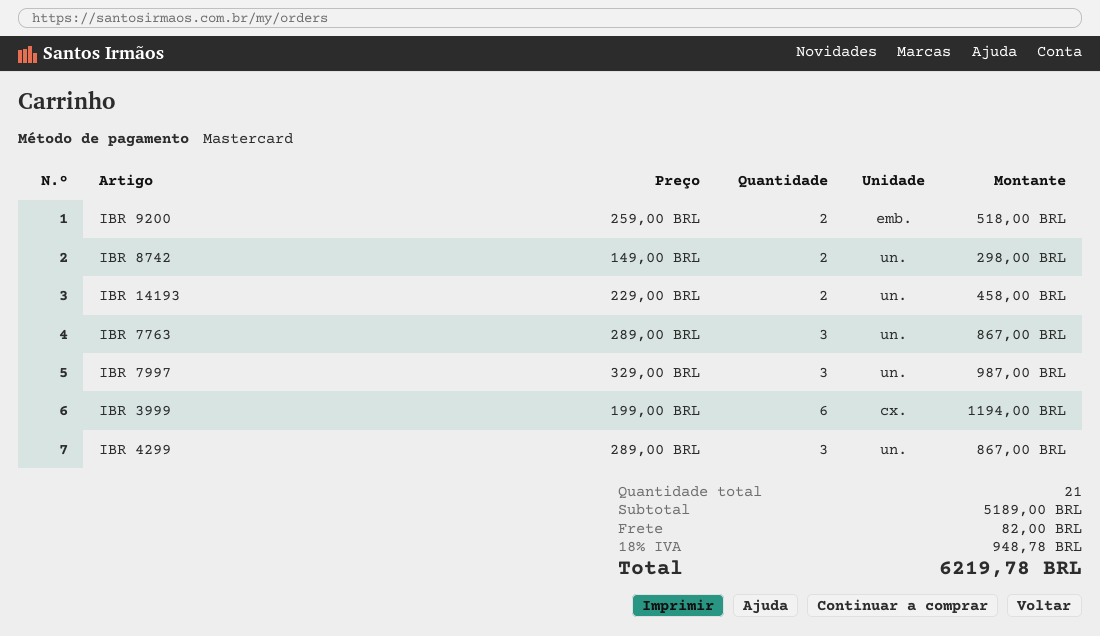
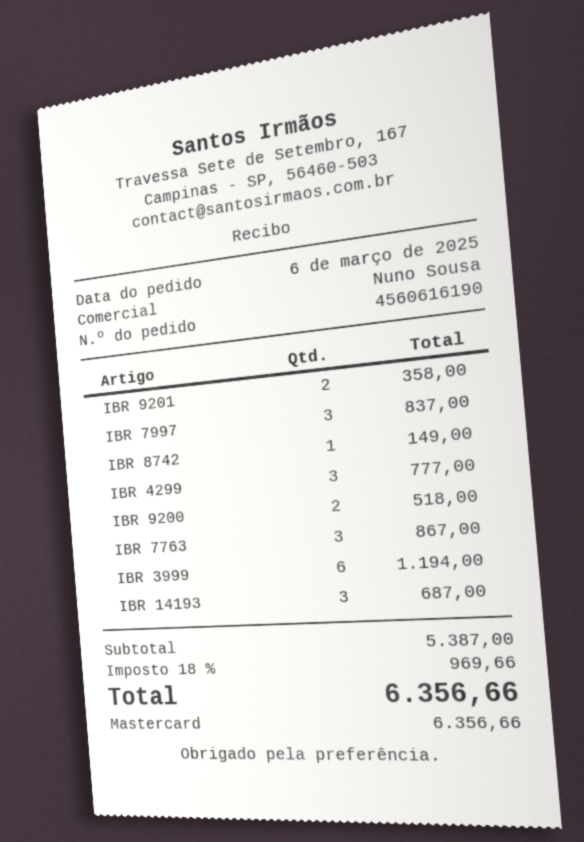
IBR 8742: 2 for 298.00 -> 1 for 149.00
IBR 14193: 2 for 458.00 -> 3 for 687.00
IBR 7997: 3 for 987.00 -> 3 for 837.00
IBR 4299: 3 for 867.00 -> 3 for 777.00
IBR 9201: none -> 2 for 358.00
subtotal: 5189.00 -> 5387.00
shipping: 82.00 -> none
tax: 18% = 948.78 -> 18% = 969.66
total: 6219.78 -> 6356.66

